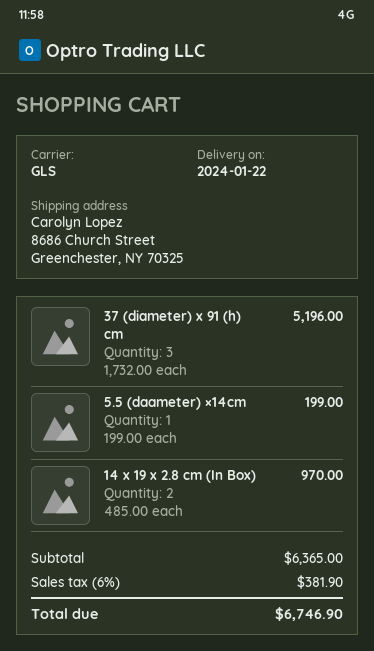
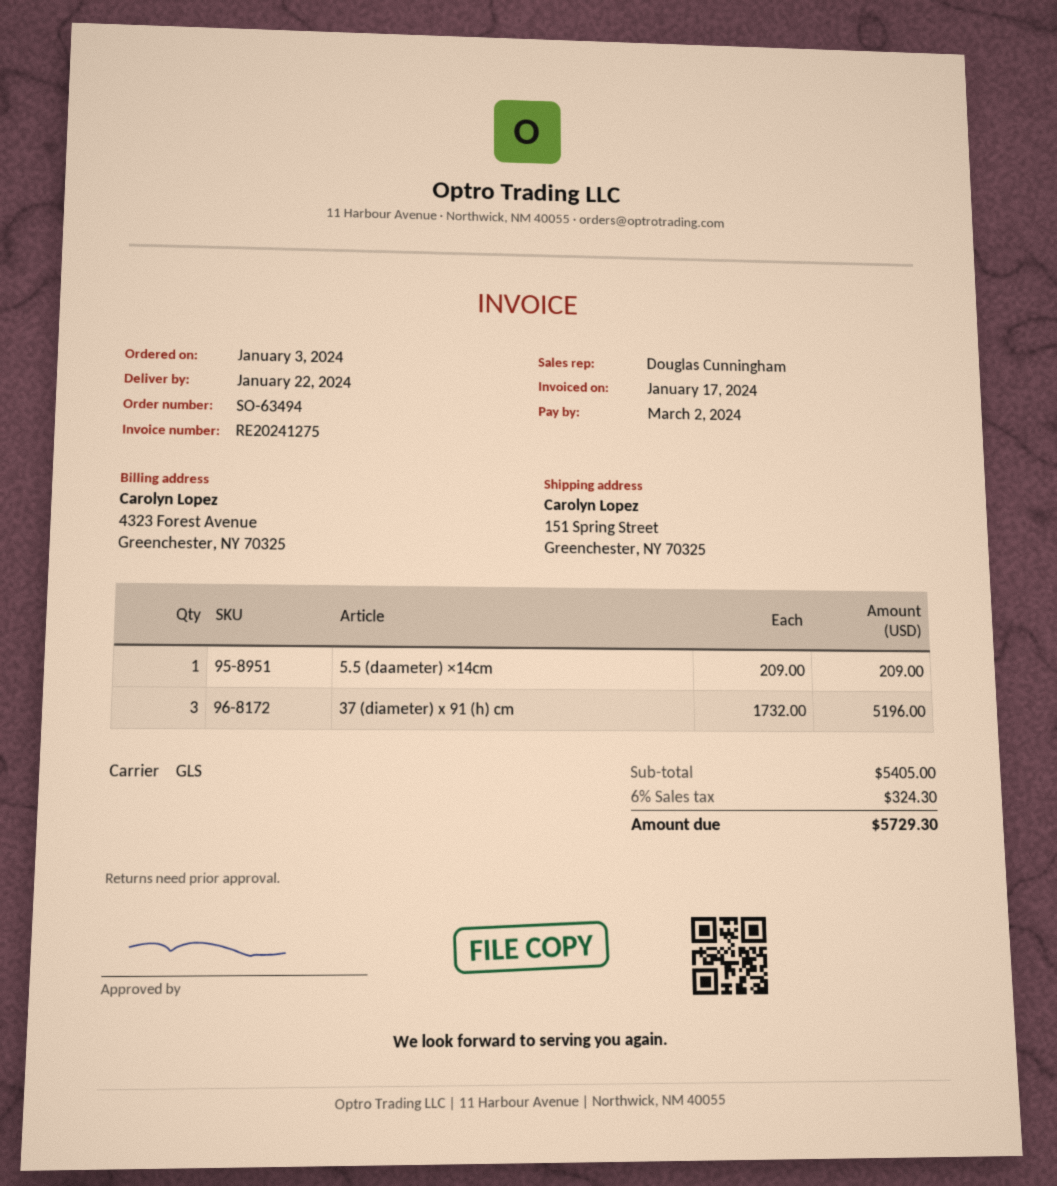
ship to: 8686 Church Street, Greenchester, NY 70325 -> 151 Spring Street, Greenchester, NY 70325
5.5 (daameter) ×14cm: 1 x 199.00 = 199.00 -> 1 x 209.00 = 209.00
14 x 19 x 2.8 cm (In Box): 2 x 485.00 = 970.00 -> none
subtotal: 6365.00 -> 5405.00
tax: 6% = 381.90 -> 6% = 324.30
total: 6746.90 -> 5729.30

